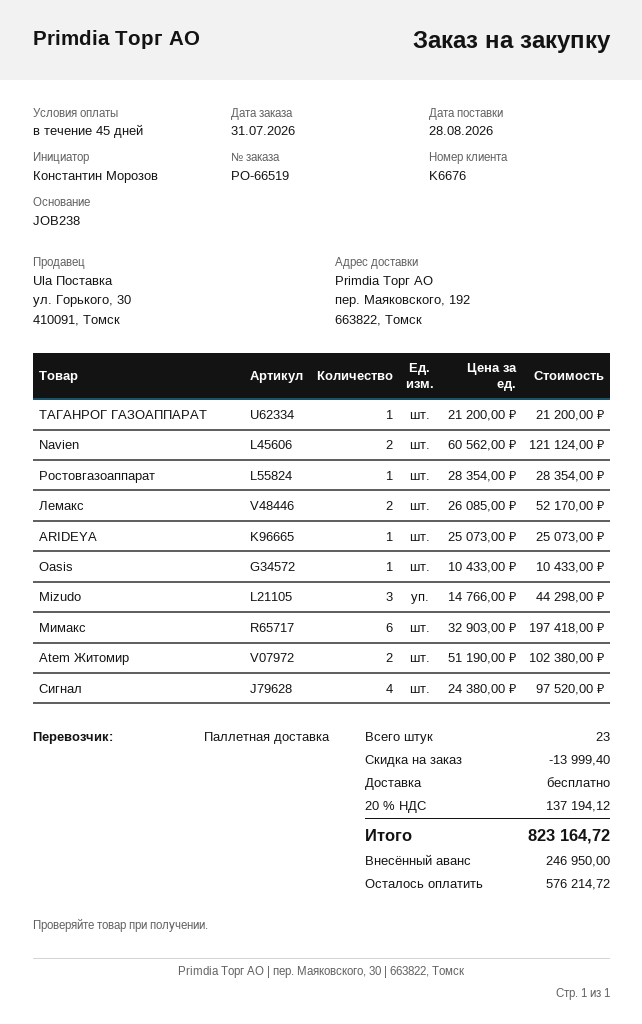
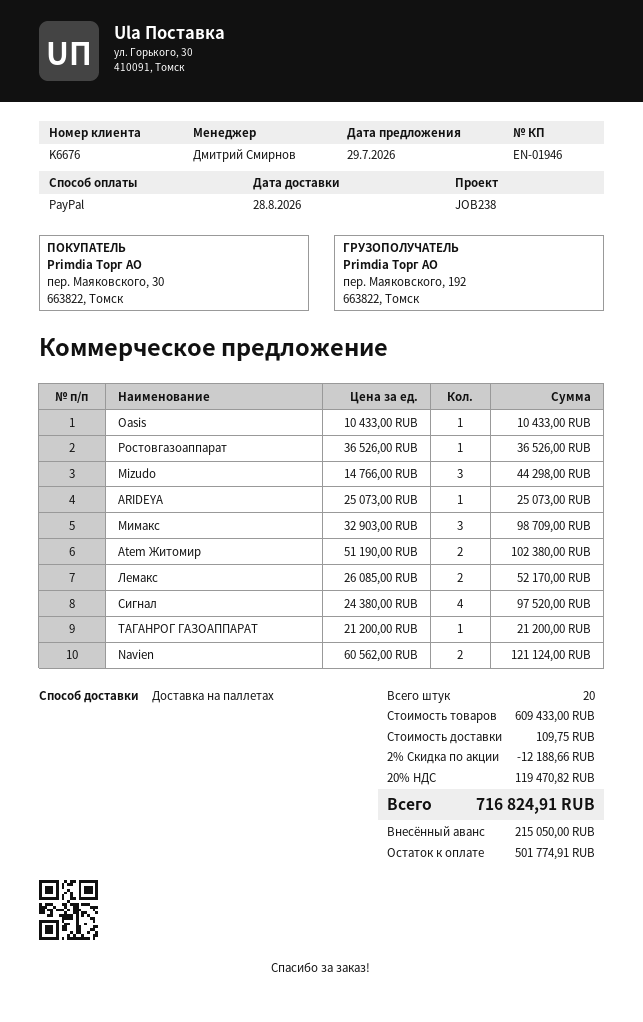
Ростовгазоаппарат: 1 x 28354.00 = 28354.00 -> 1 x 36526.00 = 36526.00
Мимакс: 6 x 32903.00 = 197418.00 -> 3 x 32903.00 = 98709.00
total quantity: 23 -> 20
discount: 13999.40 -> 12188.66
shipping: 0.00 -> 109.75
tax: 20% = 137194.12 -> 20% = 119470.82
total: 823164.72 -> 716824.91
deposit: 246950.00 -> 215050.00
balance: 576214.72 -> 501774.91

